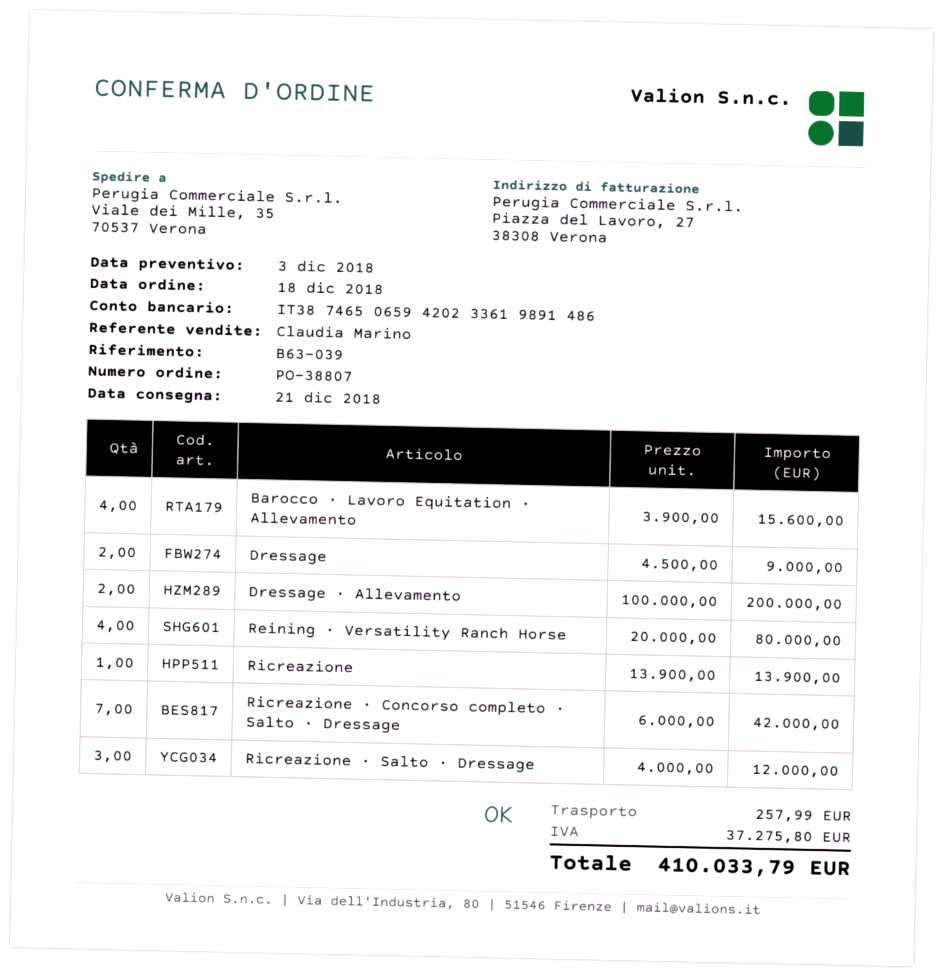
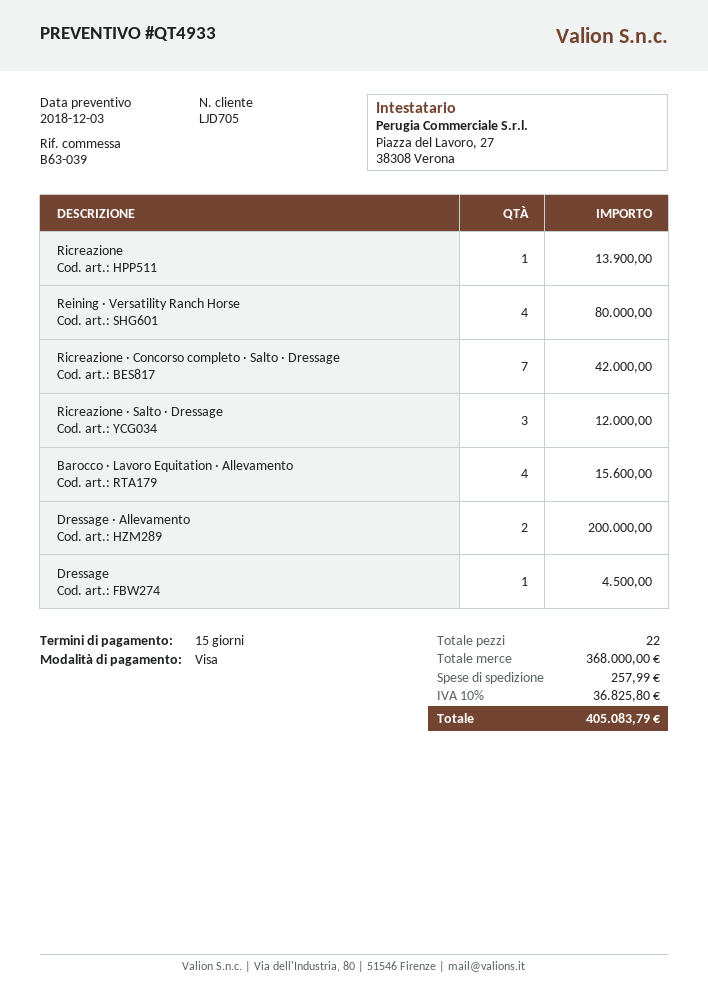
Dressage: 2 for 9000.00 -> 1 for 4500.00
tax: 37275.80 -> 36825.80
total: 410033.79 -> 405083.79

